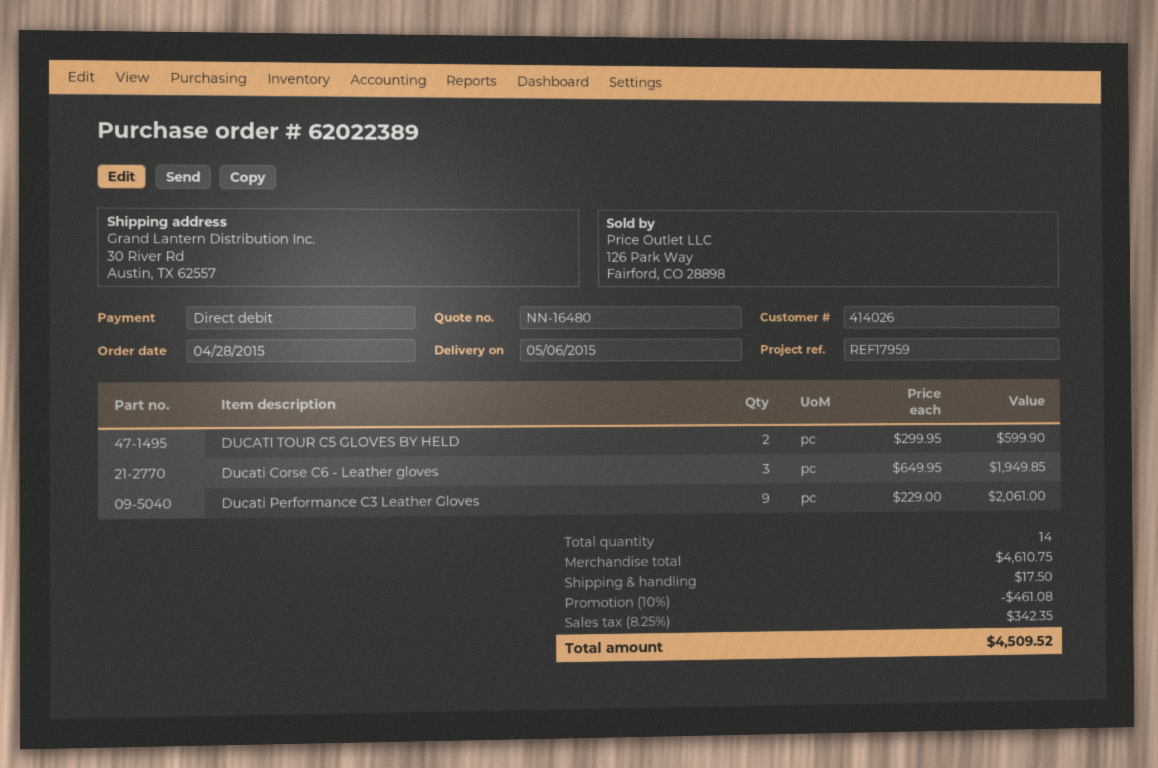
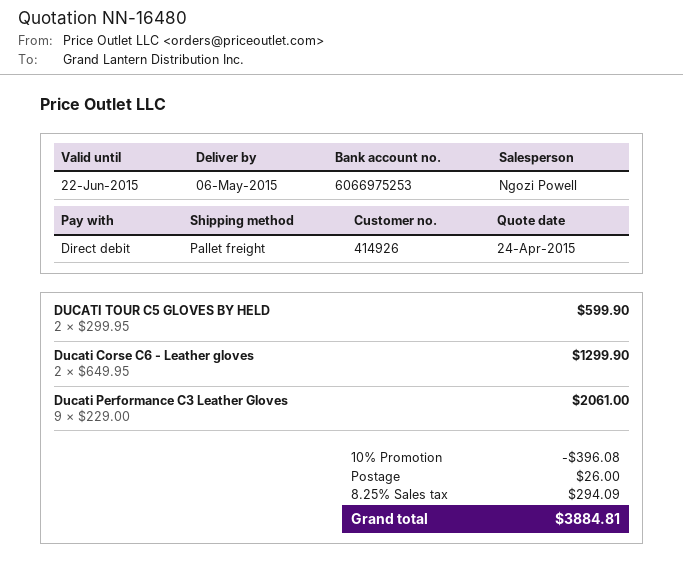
customer number: 414026 -> 414926
Ducati Corse C6 - Leather gloves: 3 x 649.95 = 1949.85 -> 2 x 649.95 = 1299.90
discount: 10% = 461.08 -> 10% = 396.08
shipping: 17.50 -> 26.00
tax: 8.25% = 342.35 -> 8.25% = 294.09
total: 4509.52 -> 3884.81

